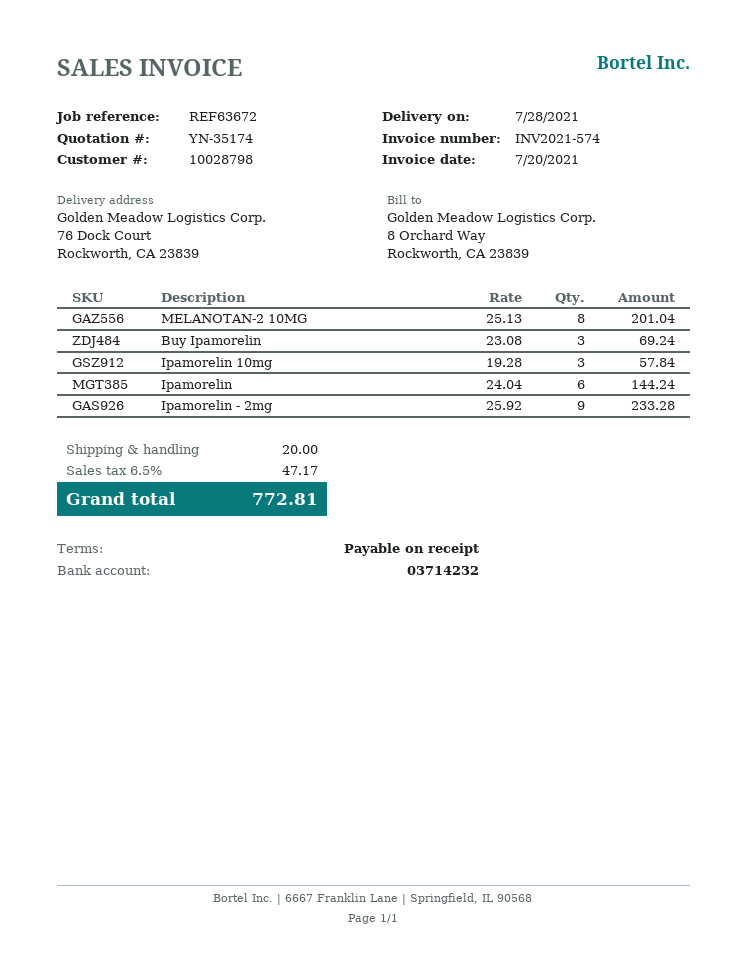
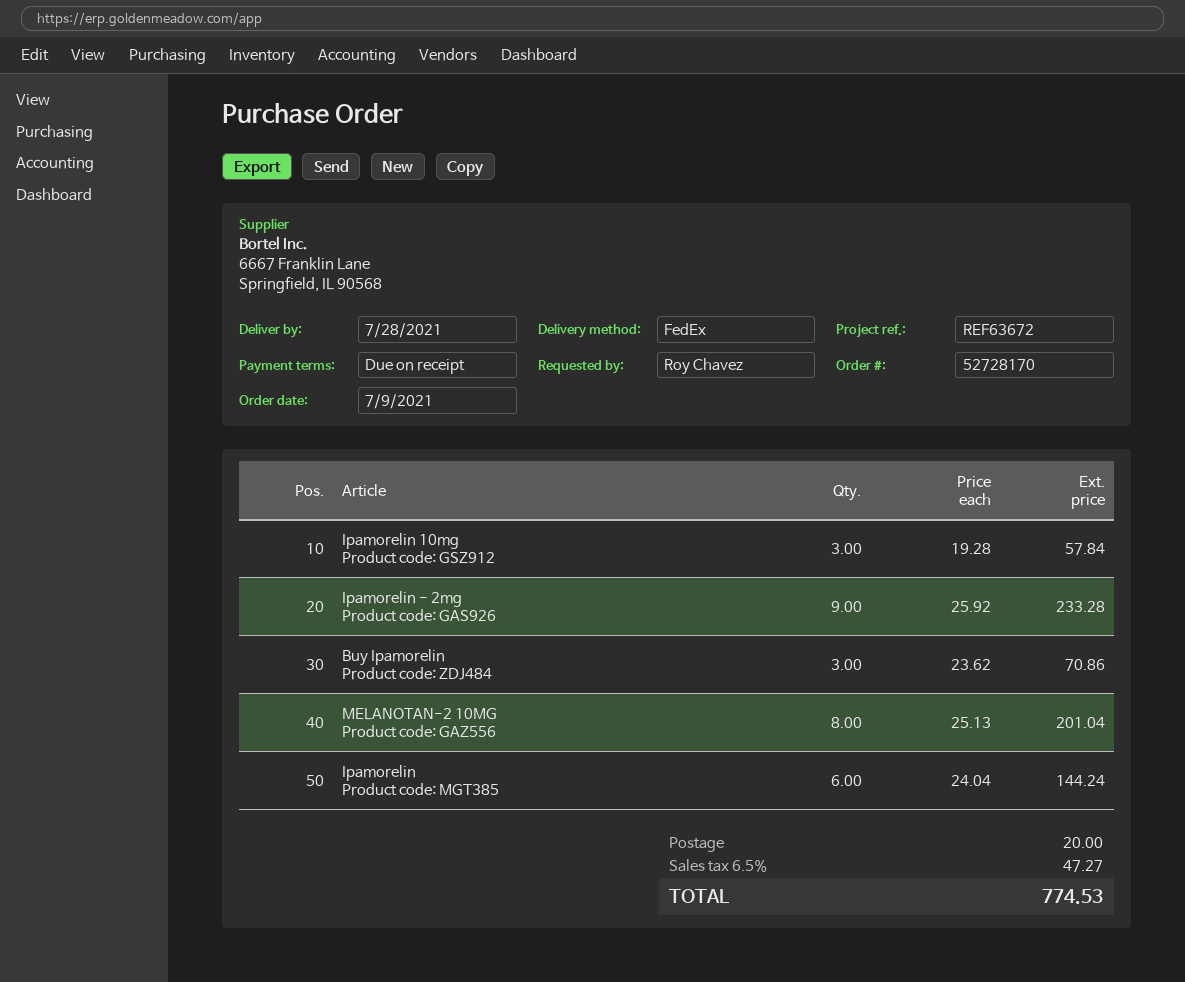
Buy Ipamorelin: 3 x 23.08 = 69.24 -> 3 x 23.62 = 70.86
tax: 6.5% = 47.17 -> 6.5% = 47.27
total: 772.81 -> 774.53

